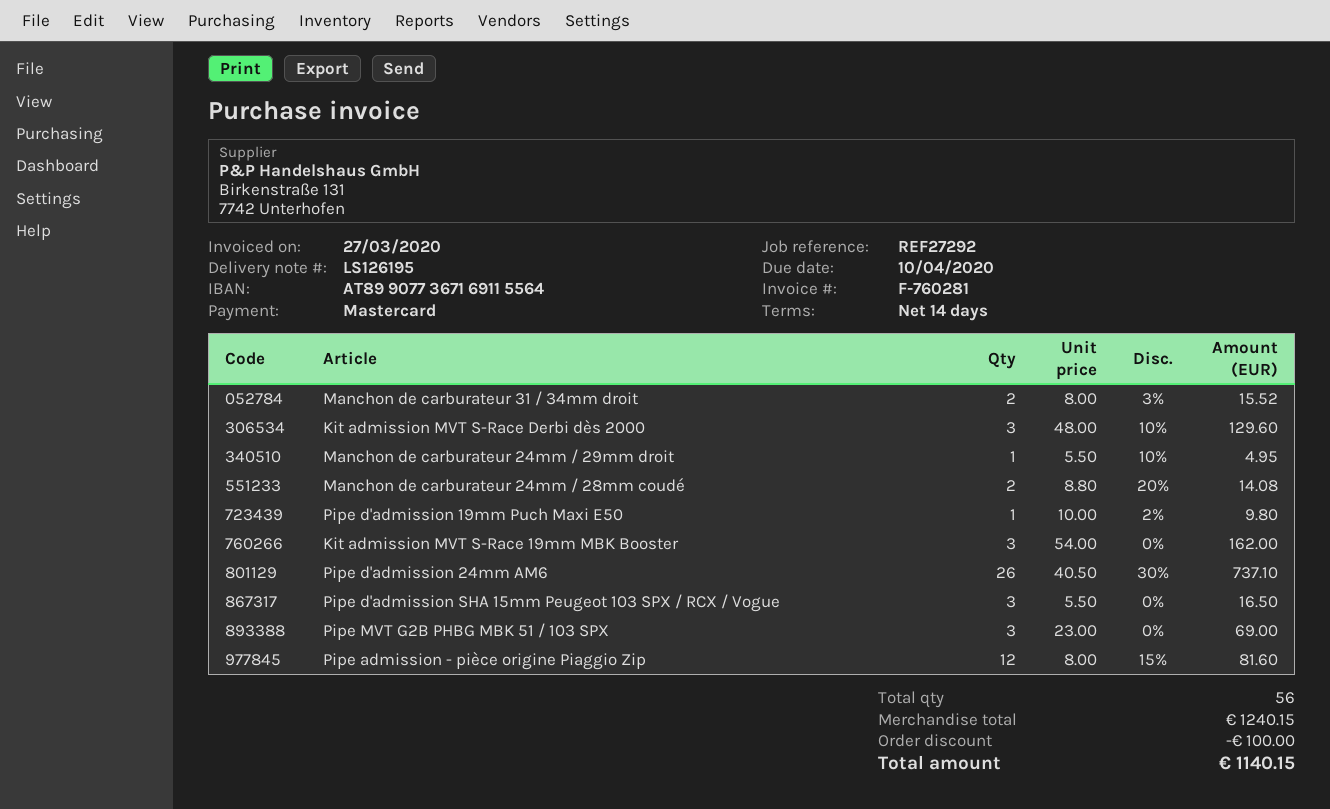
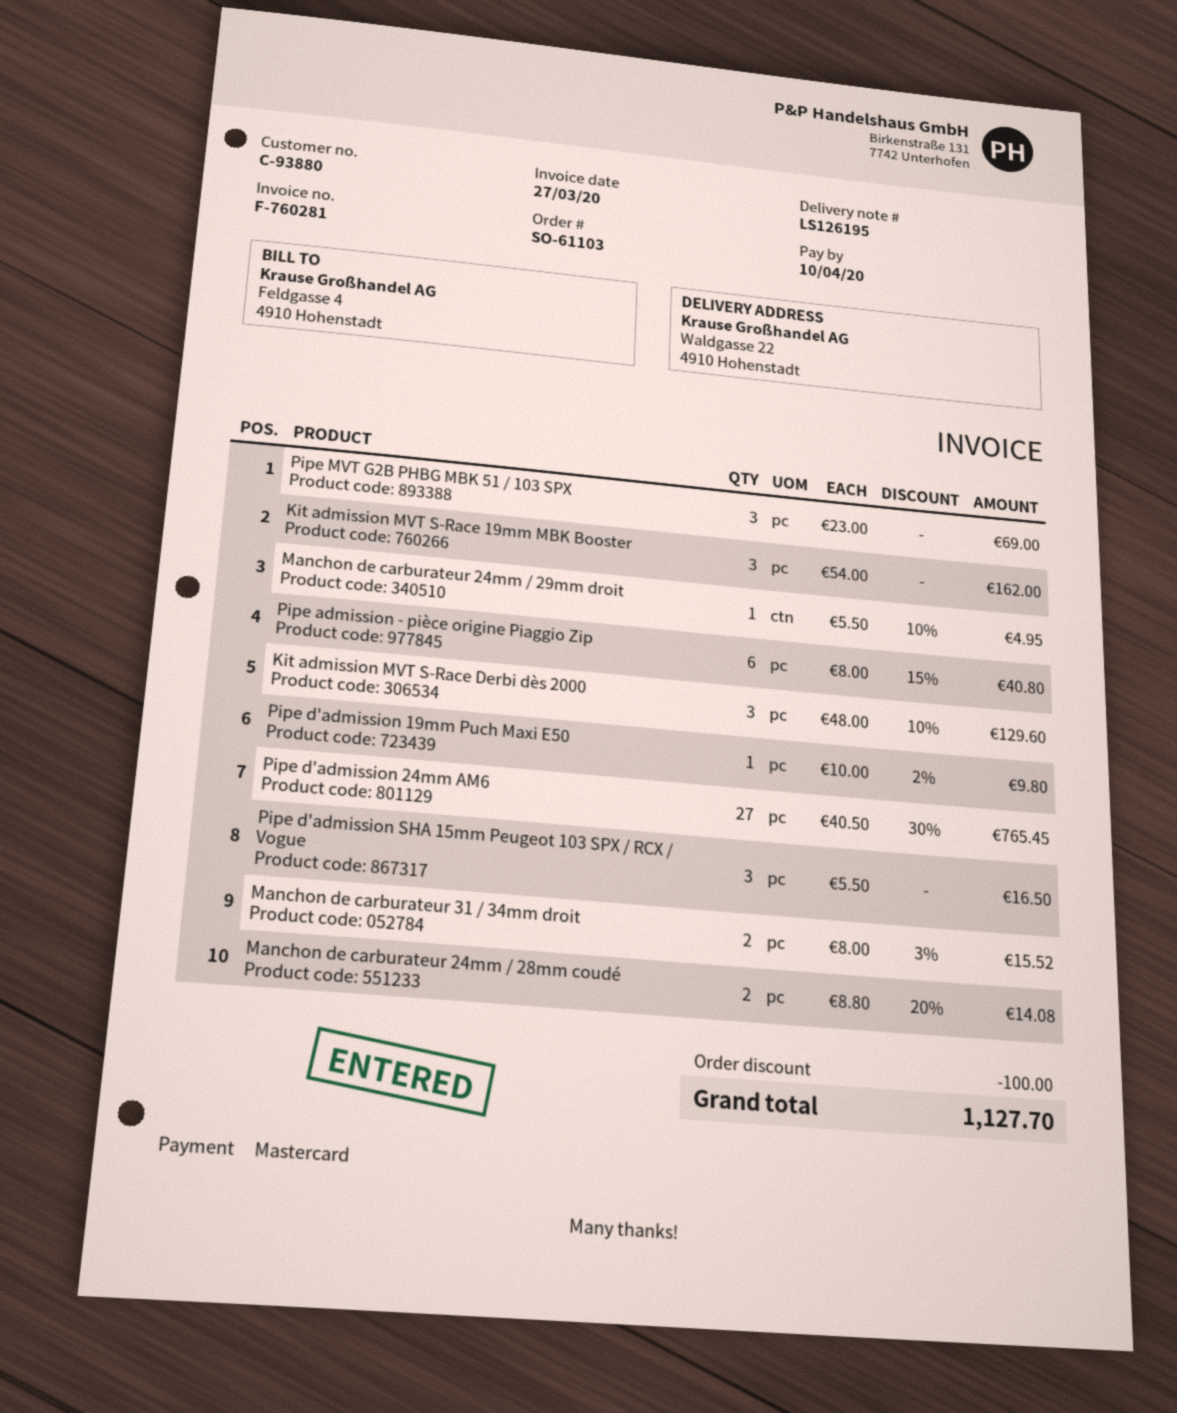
Pipe d'admission 24mm AM6: 26 x 40.50 - 30% = 737.10 -> 27 x 40.50 - 30% = 765.45
Pipe admission - pièce origine Piaggio Zip: 12 x 8.00 - 15% = 81.60 -> 6 x 8.00 - 15% = 40.80
total: 1140.15 -> 1127.70

